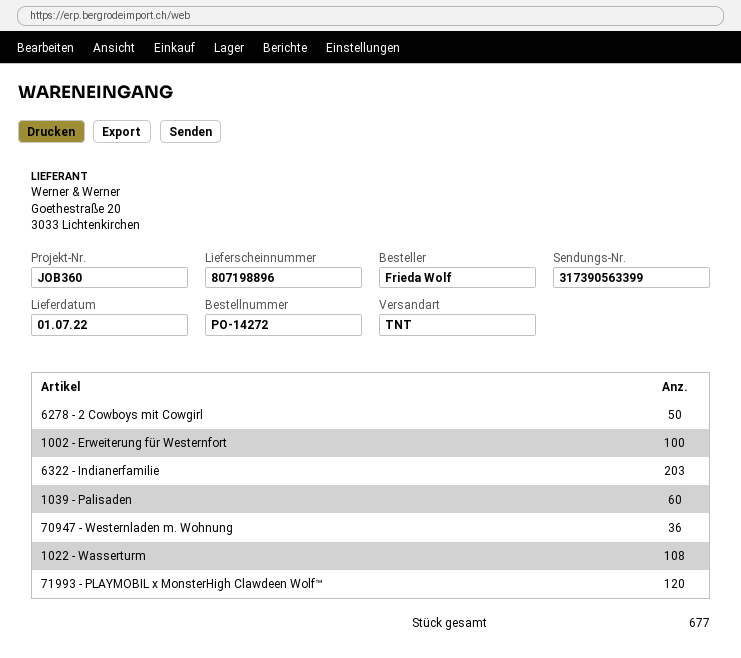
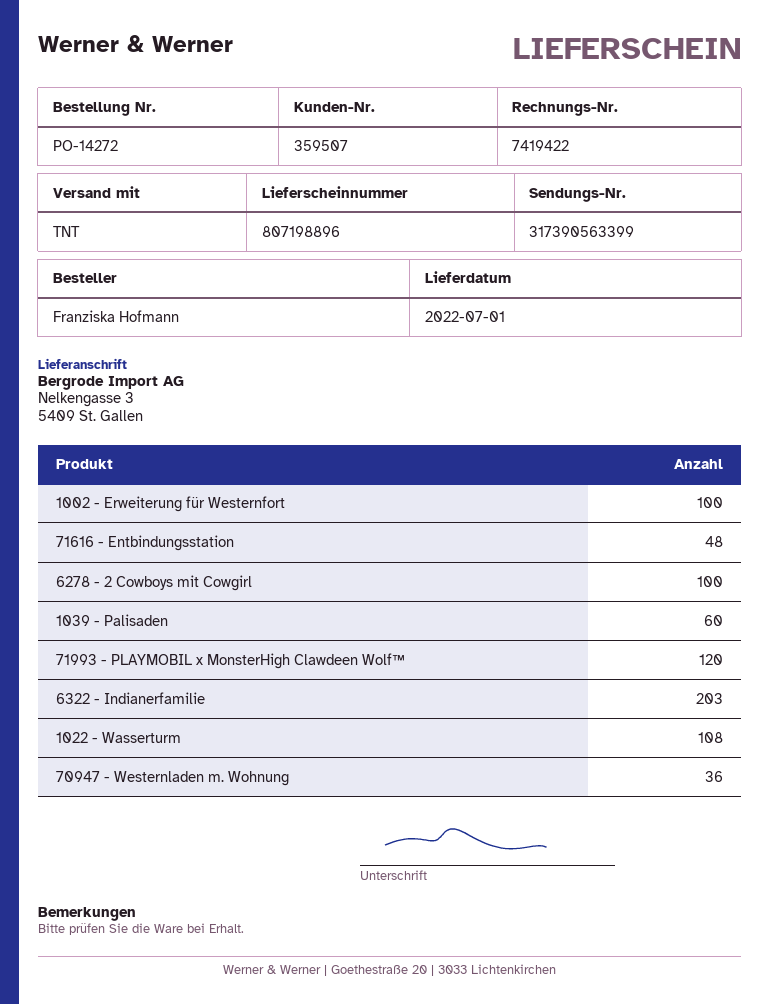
ordered by: Frieda Wolf -> Franziska Hofmann
6278 - 2 Cowboys mit Cowgirl: 50 -> 100
71616 - Entbindungsstation: none -> 48

